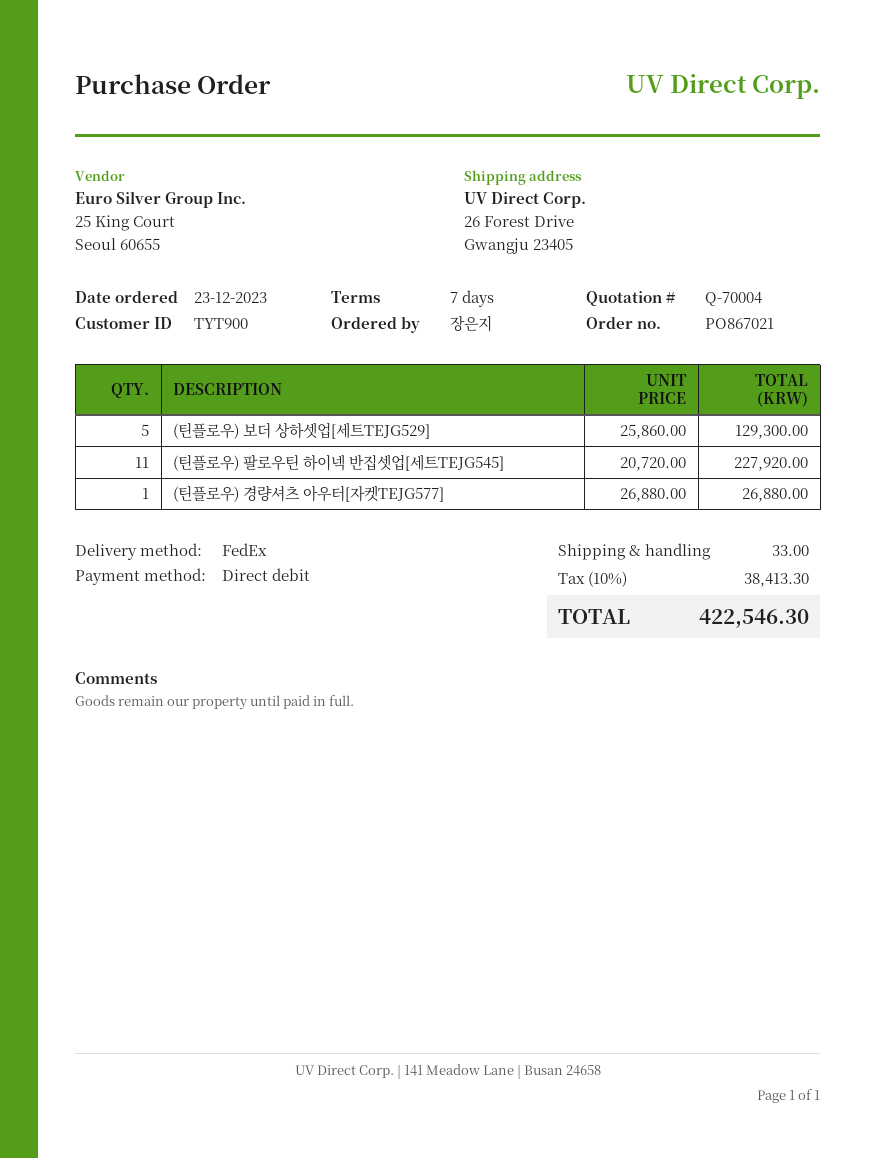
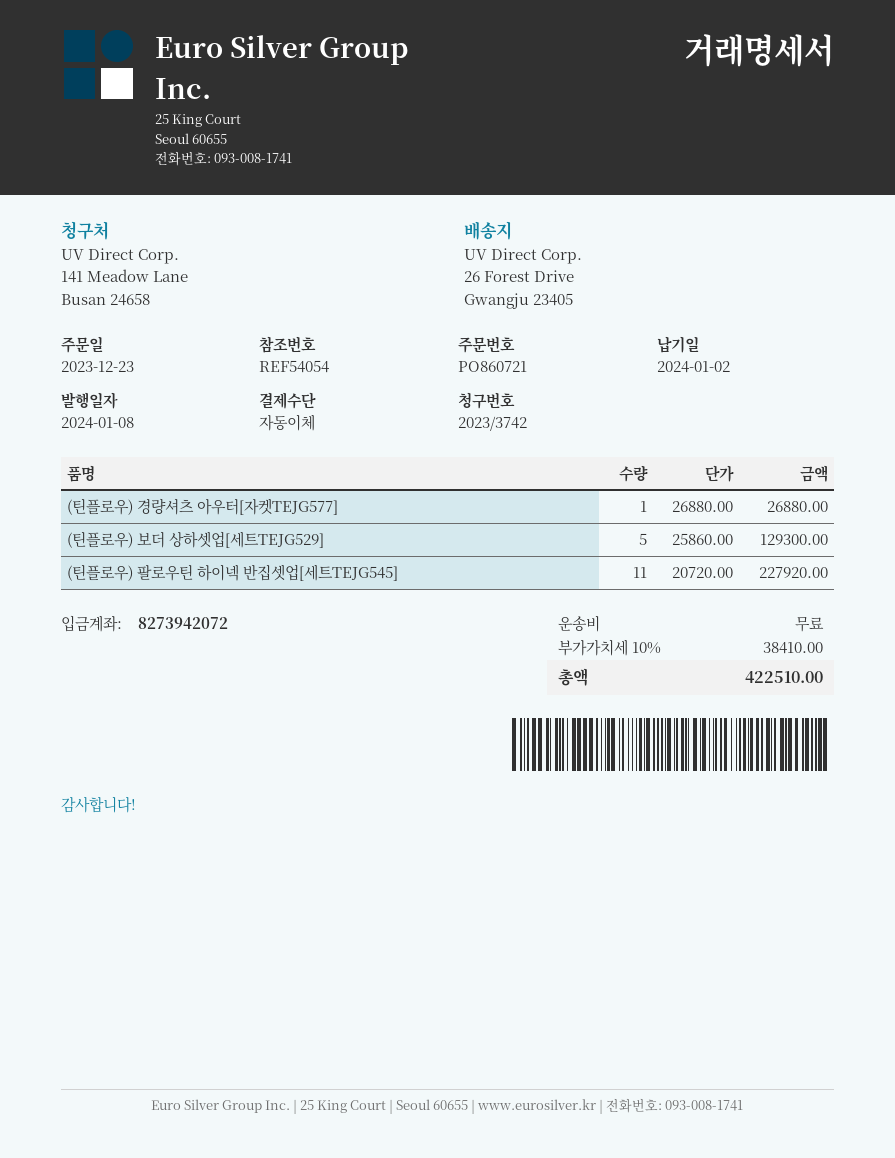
order number: PO867021 -> PO860721
shipping: 33.00 -> 0.00
tax: 10% = 38413.30 -> 10% = 38410.00
total: 422546.30 -> 422510.00

